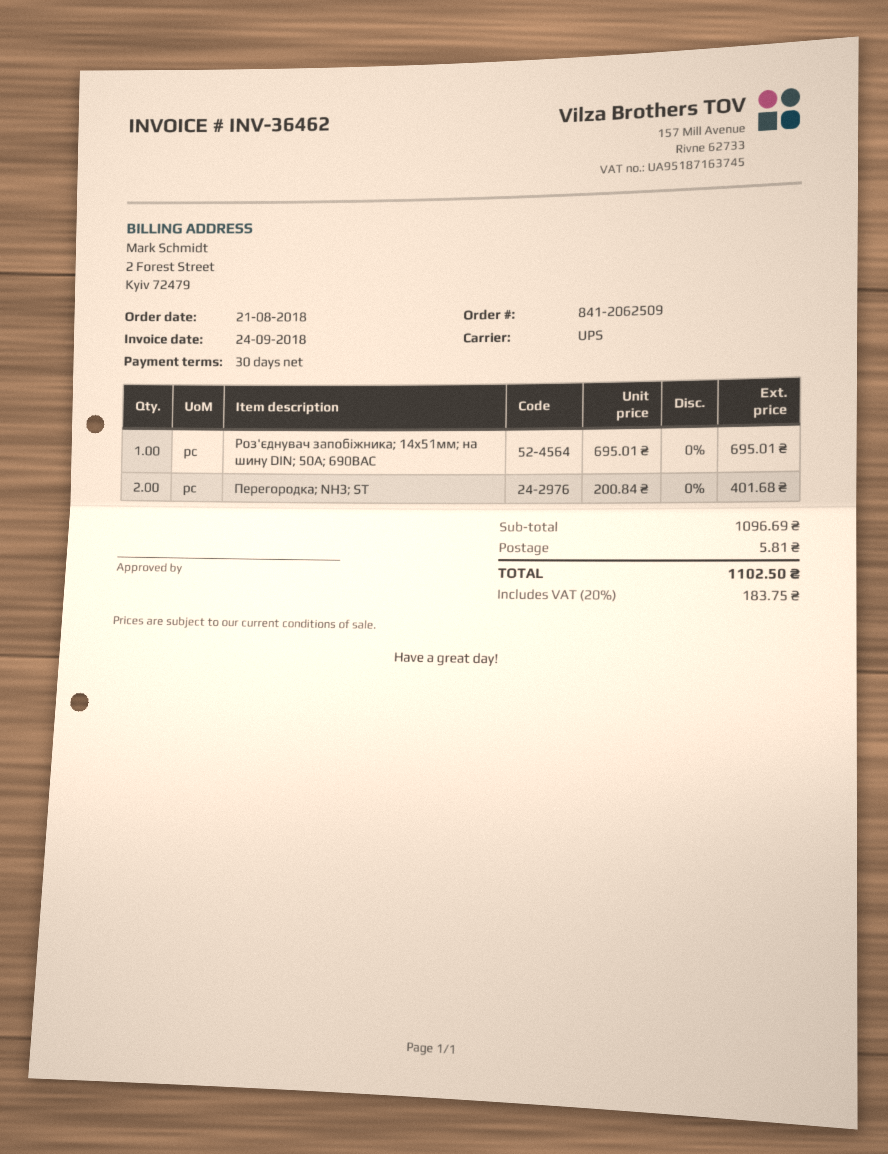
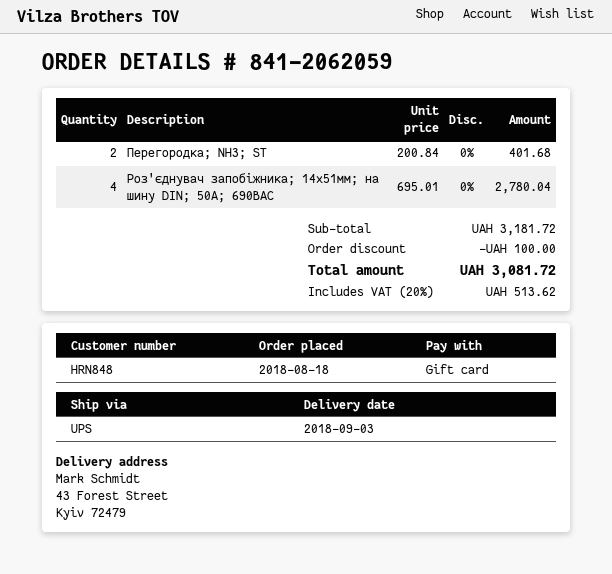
order number: 841-2062509 -> 841-2062059
order date: 2018-08-21 -> 2018-08-18
Роз'єднувач запобіжника; 14x51мм; на шину DIN; 50А; 690ВAC: 1 x 695.01 = 695.01 -> 4 x 695.01 = 2780.04
subtotal: 1096.69 -> 3181.72
discount: none -> 100.00
shipping: 5.81 -> none
tax: 20% = 183.75 -> 20% = 513.62
total: 1102.50 -> 3081.72

